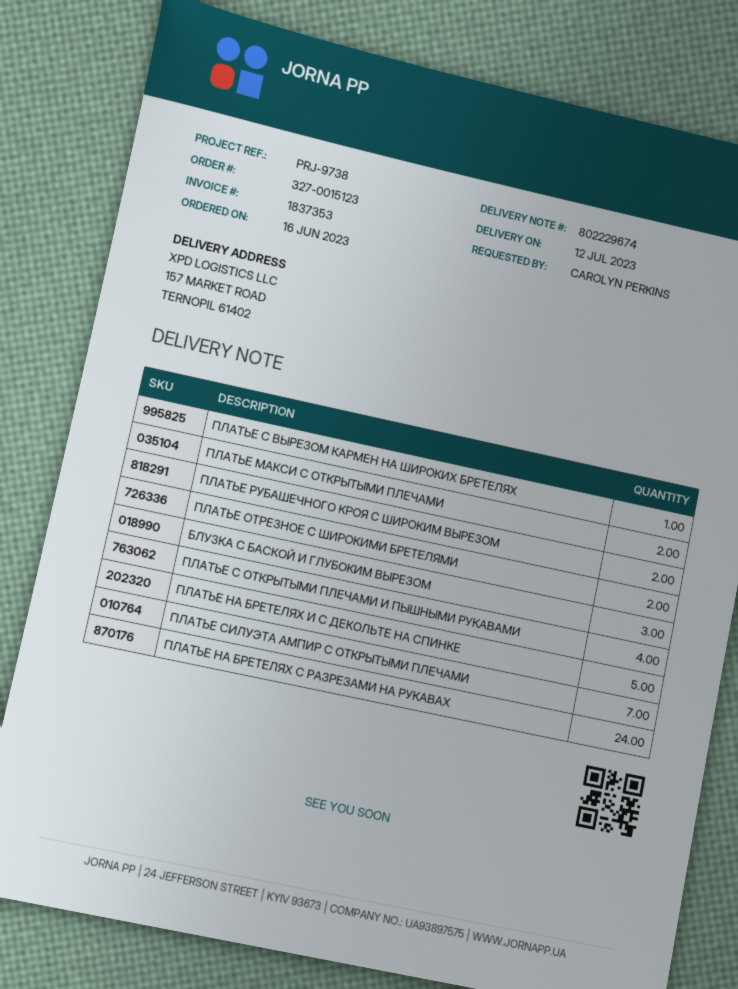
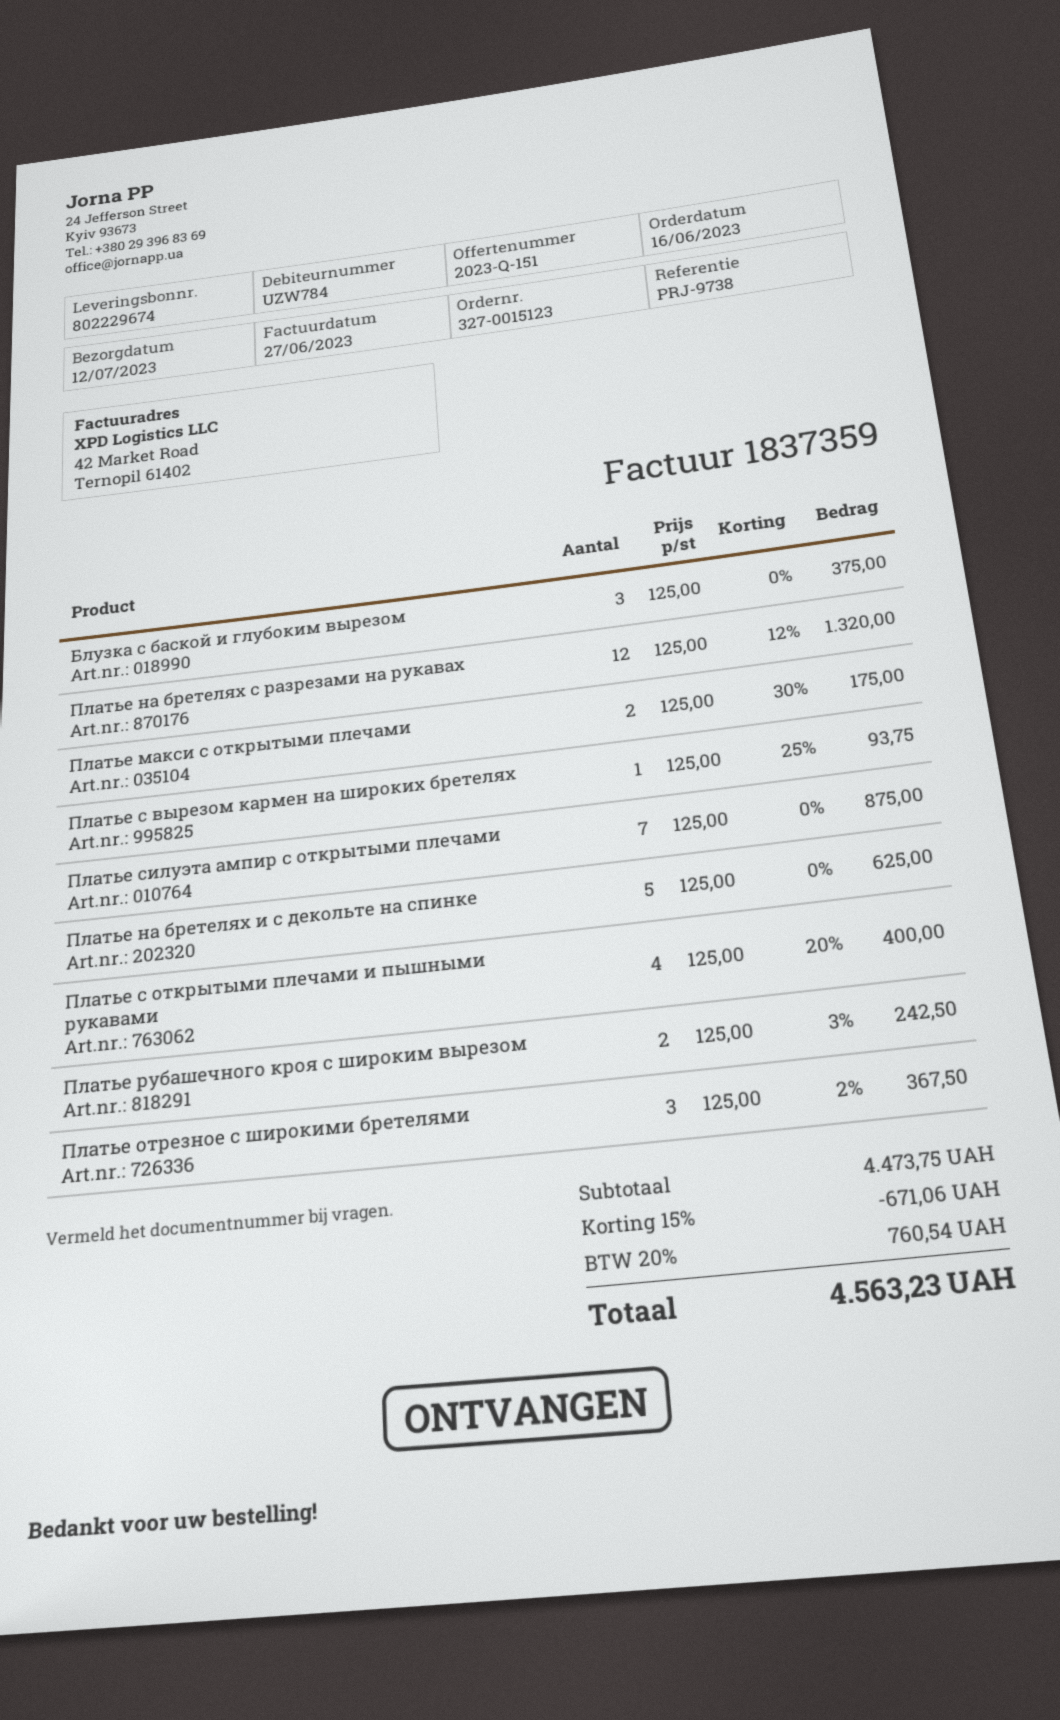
invoice number: 1837353 -> 1837359
ПЛАТЬЕ ОТРЕЗНОЕ С ШИРОКИМИ БРЕТЕЛЯМИ: 2 -> 3
ПЛАТЬЕ НА БРЕТЕЛЯХ С РАЗРЕЗАМИ НА РУКАВАХ: 24 -> 12

